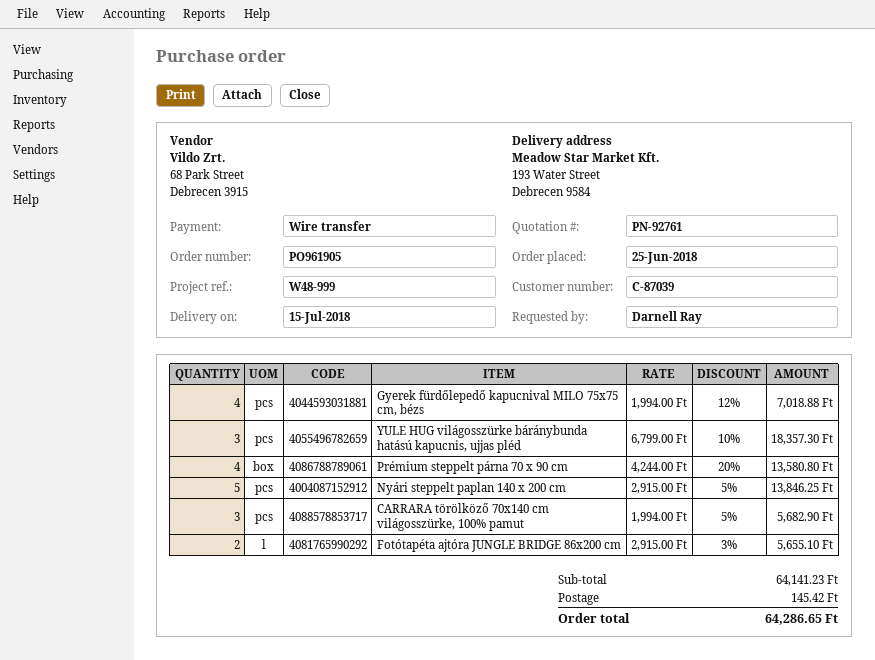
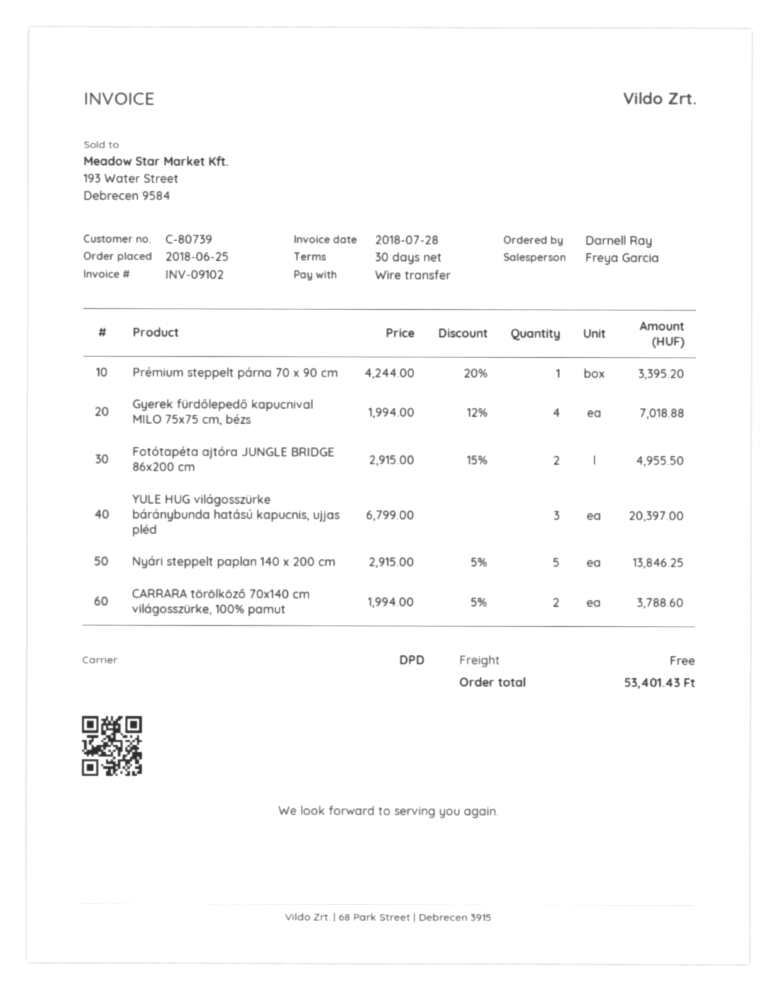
customer number: C-87039 -> C-80739
YULE HUG világosszürke báránybunda hatású kapucnis, ujjas pléd: 3 x 6799.00 - 10% = 18357.30 -> 3 x 6799.00 = 20397.00
Prémium steppelt párna 70 x 90 cm: 4 x 4244.00 - 20% = 13580.80 -> 1 x 4244.00 - 20% = 3395.20
CARRARA törölköző 70x140 cm világosszürke, 100% pamut: 3 x 1994.00 - 5% = 5682.90 -> 2 x 1994.00 - 5% = 3788.60
Fotótapéta ajtóra JUNGLE BRIDGE 86x200 cm: 2 x 2915.00 - 3% = 5655.10 -> 2 x 2915.00 - 15% = 4955.50
shipping: 145.42 -> 0.00
total: 64286.65 -> 53401.43

